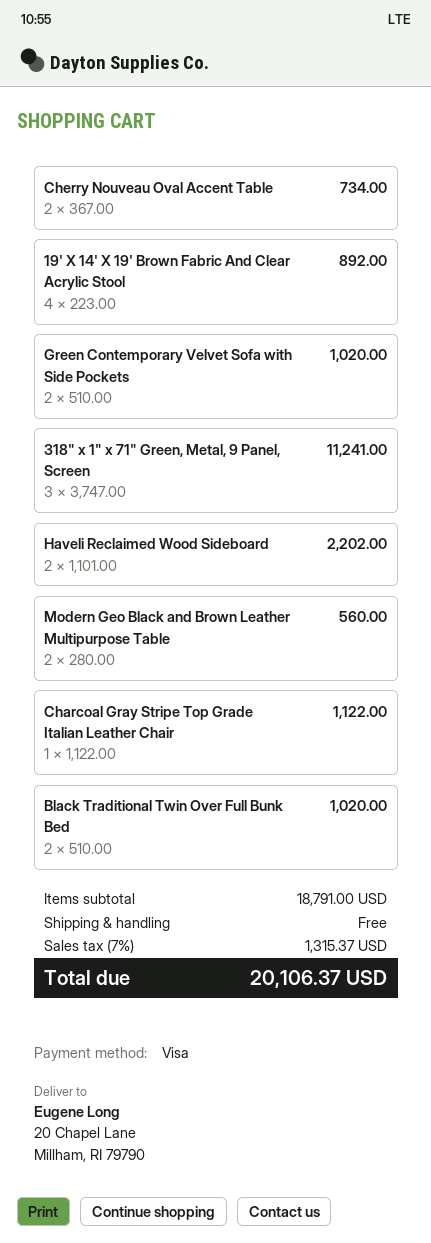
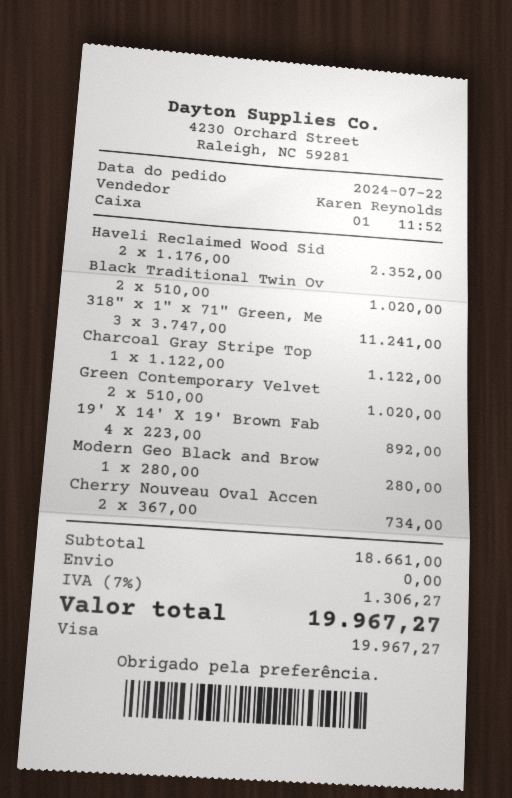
Haveli Reclaimed Wood Sideboard: 2 x 1101.00 = 2202.00 -> 2 x 1176.00 = 2352.00
Modern Geo Black and Brown Leather Multipurpose Table: 2 x 280.00 = 560.00 -> 1 x 280.00 = 280.00
subtotal: 18791.00 -> 18661.00
tax: 7% = 1315.37 -> 7% = 1306.27
total: 20106.37 -> 19967.27

